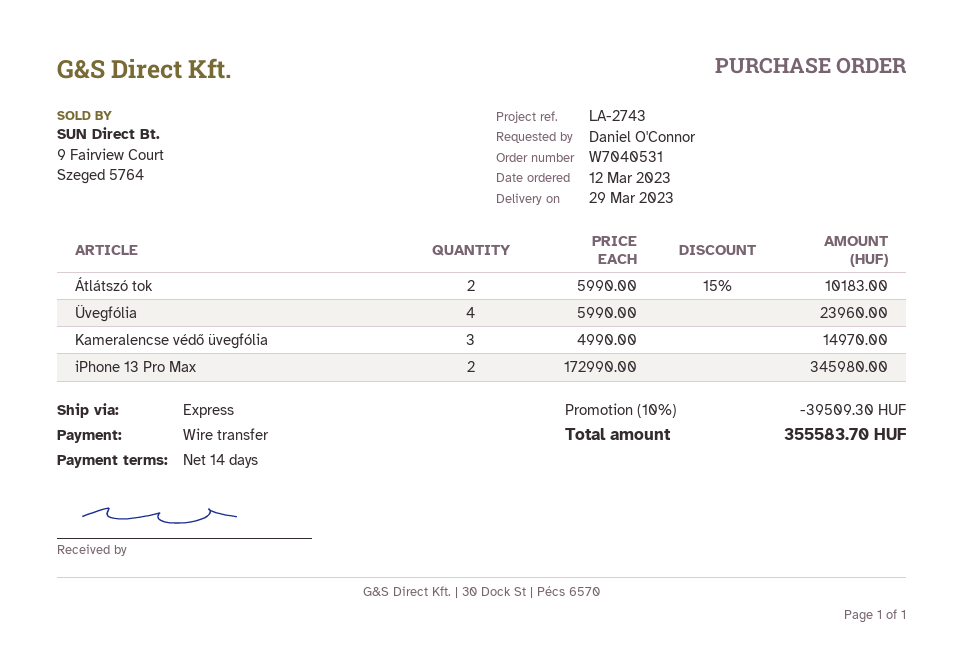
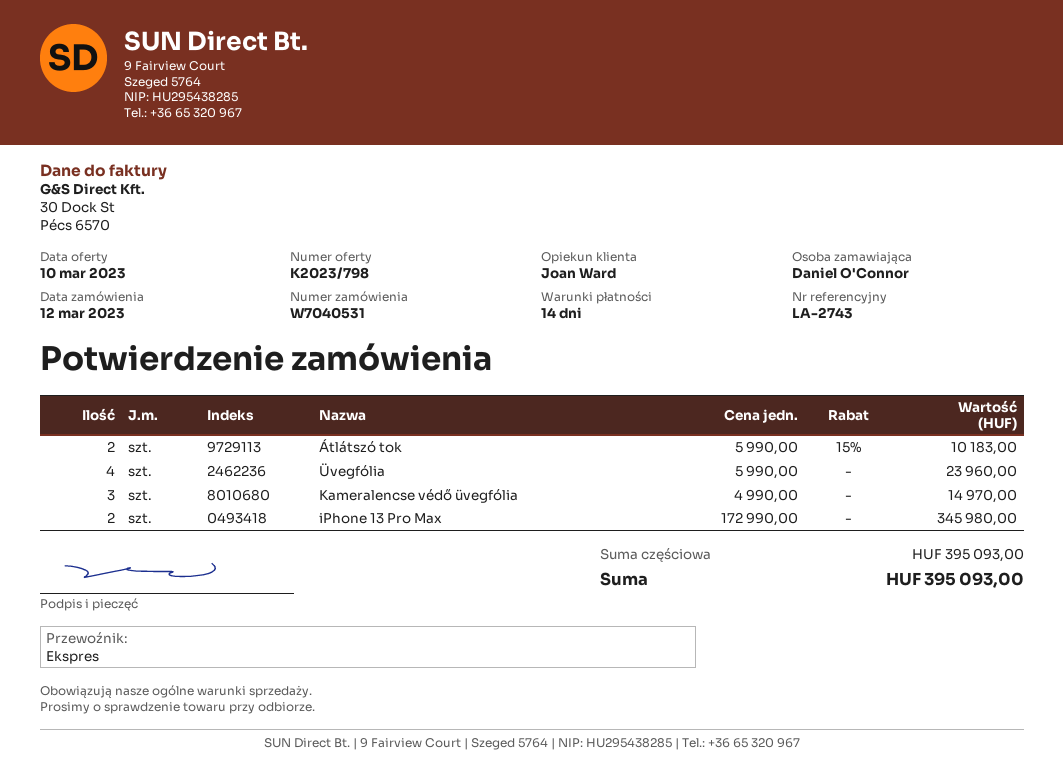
discount: 10% = 39509.30 -> none
total: 355583.70 -> 395093.00

